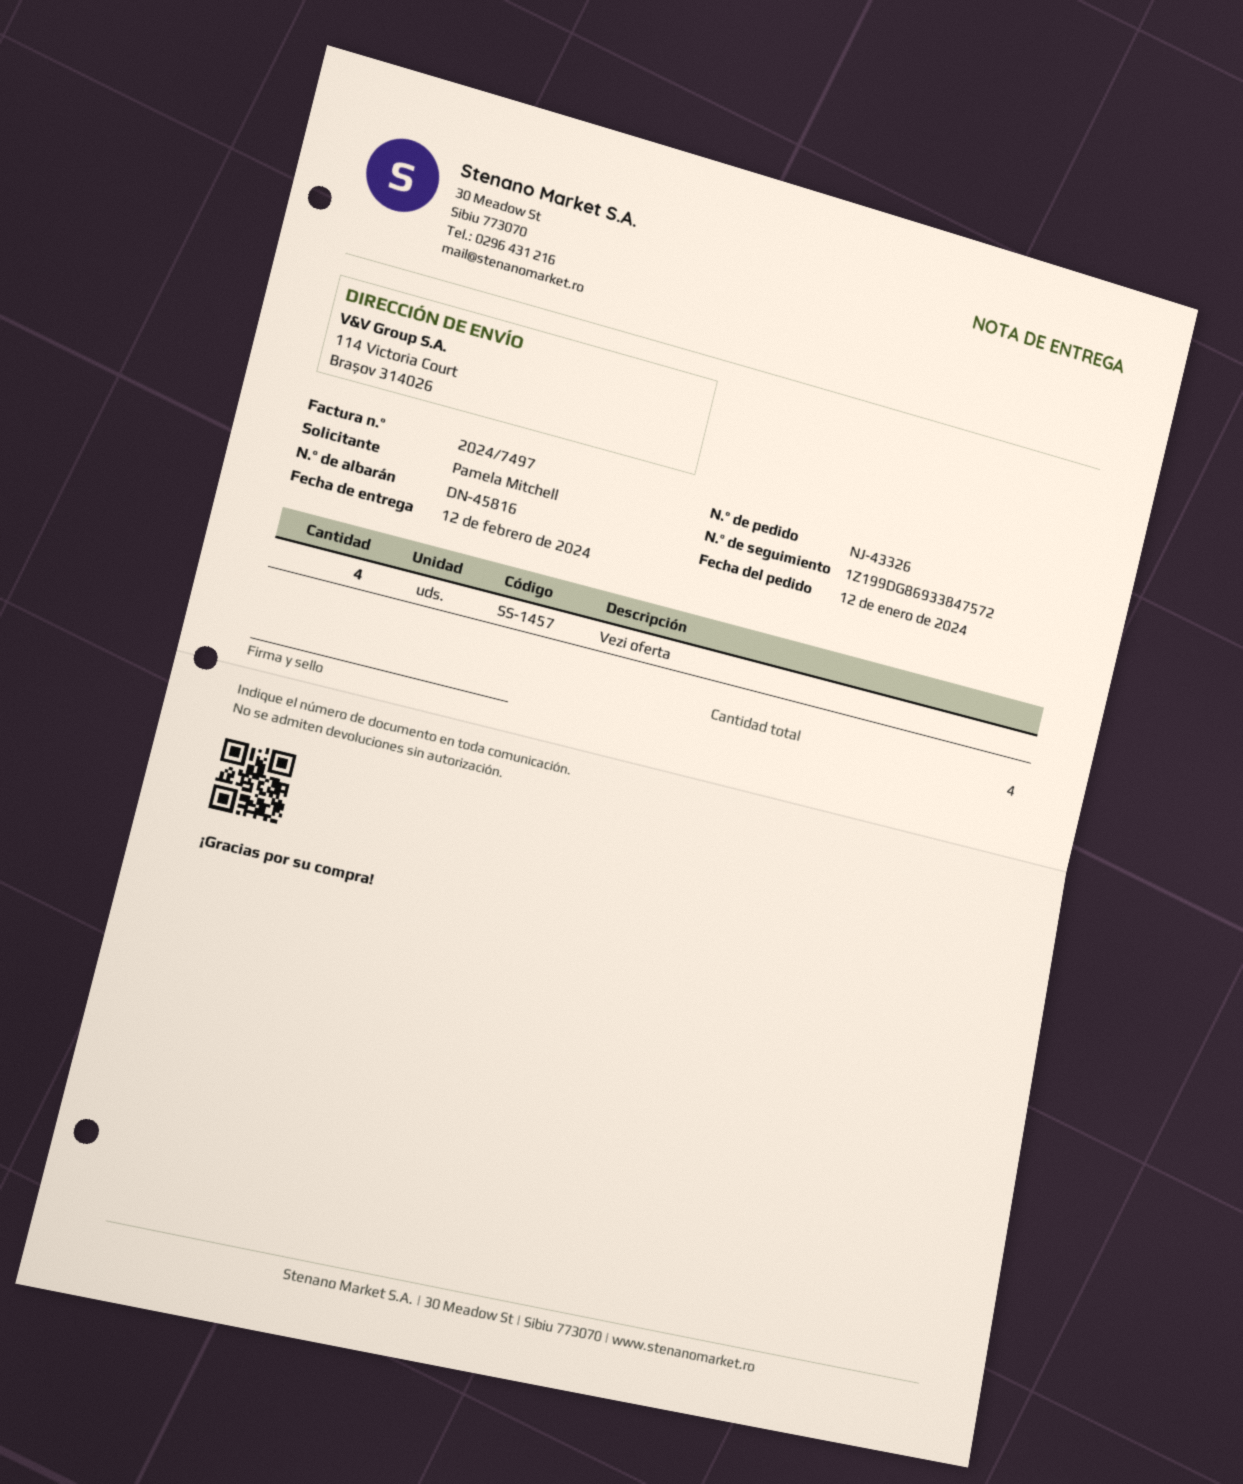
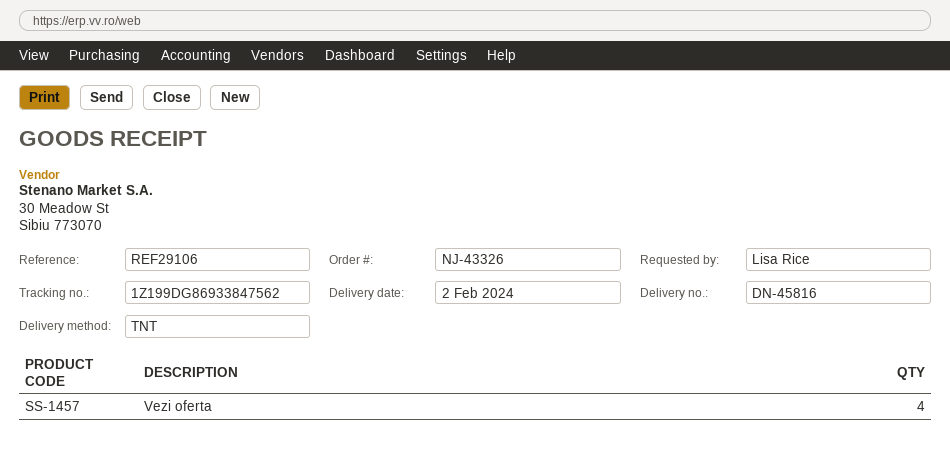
delivery date: 2024-02-12 -> 2024-02-02
ordered by: Pamela Mitchell -> Lisa Rice
tracking number: 1Z199DG86933847572 -> 1Z199DG86933847562

